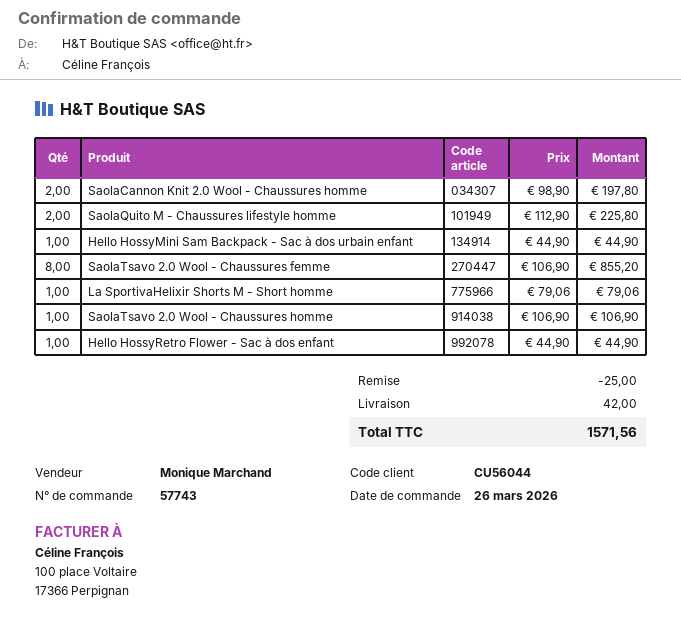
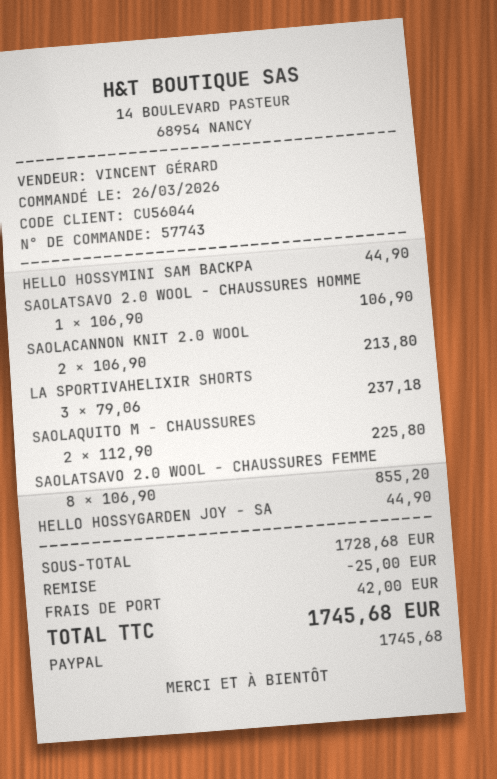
sales rep: Monique Marchand -> VINCENT GÉRARD
SaolaCannon Knit 2.0 Wool - Chaussures homme: 2 x 98.90 = 197.80 -> 2 x 106.90 = 213.80
La SportivaHelixir Shorts M - Short homme: 1 x 79.06 = 79.06 -> 3 x 79.06 = 237.18
Hello HossyRetro Flower - Sac à dos enfant: 1 x 44.90 = 44.90 -> none
HELLO HOSSYGARDEN JOY - SA: none -> 1 x 44.90 = 44.90
total: 1571.56 -> 1745.68

